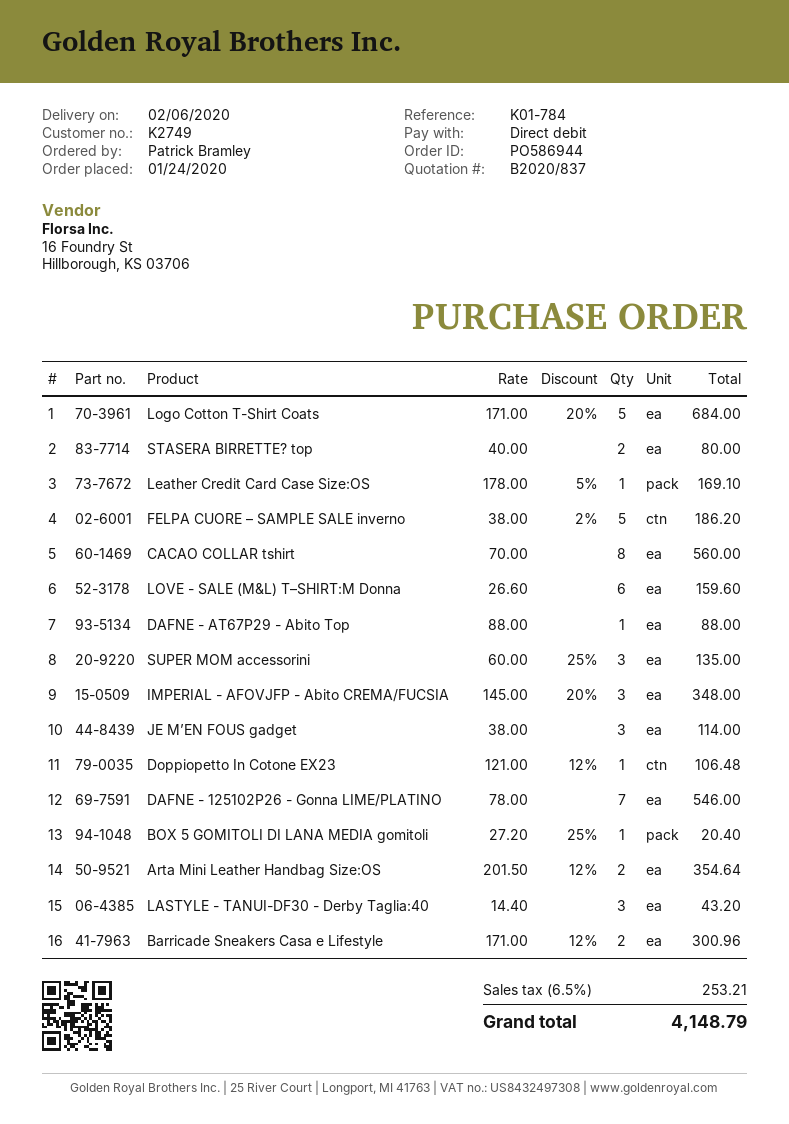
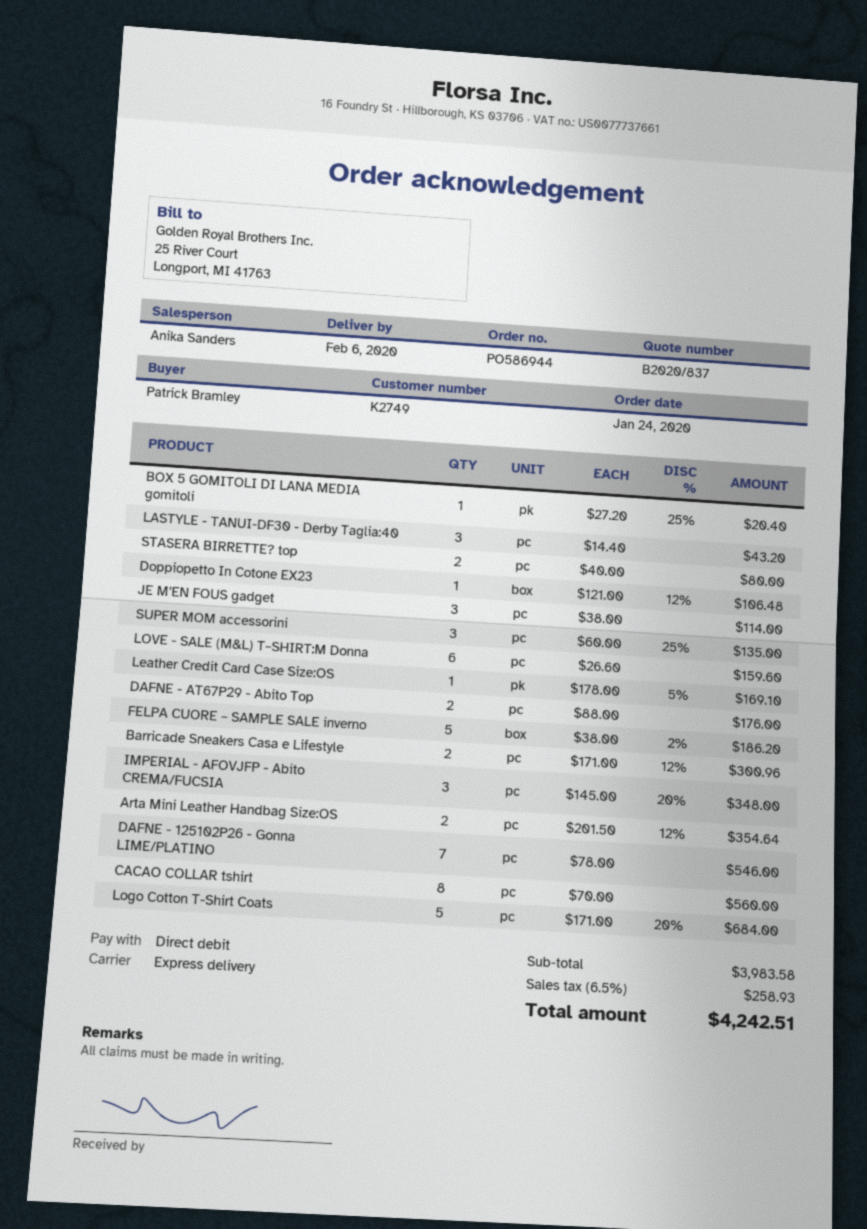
DAFNE - AT67P29 - Abito Top: 1 x 88.00 = 88.00 -> 2 x 88.00 = 176.00
tax: 6.5% = 253.21 -> 6.5% = 258.93
total: 4148.79 -> 4242.51

